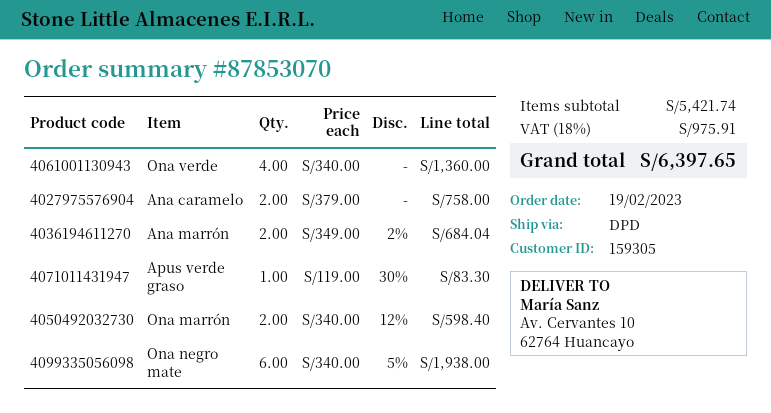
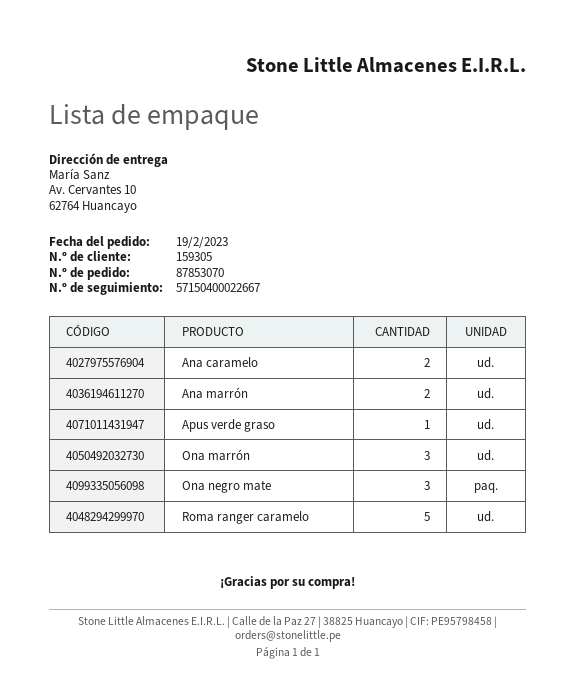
Ona verde: 4 -> none
Ona marrón: 2 -> 3
Ona negro mate: 6 -> 3
Roma ranger caramelo: none -> 5

